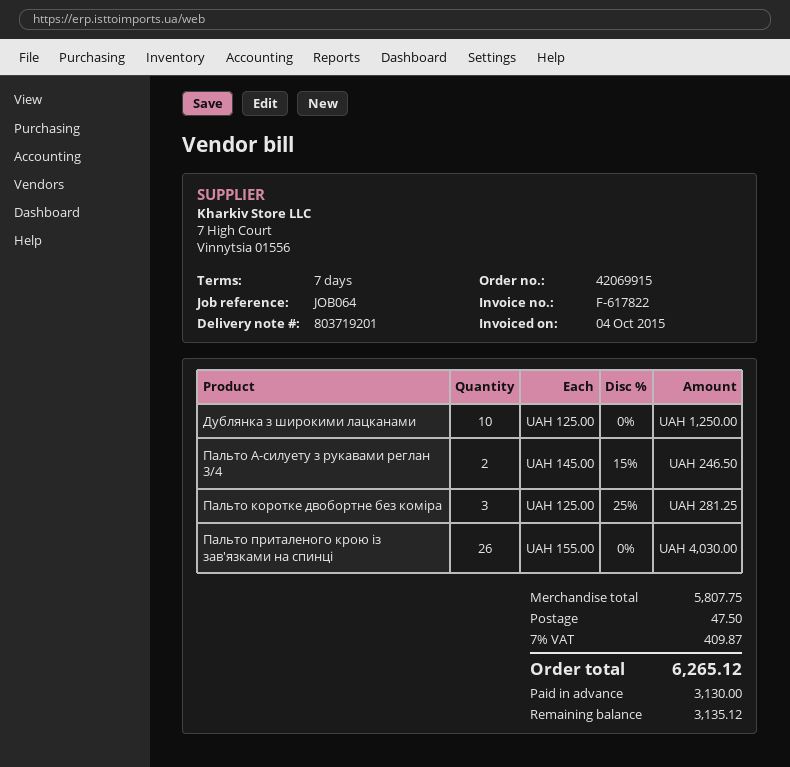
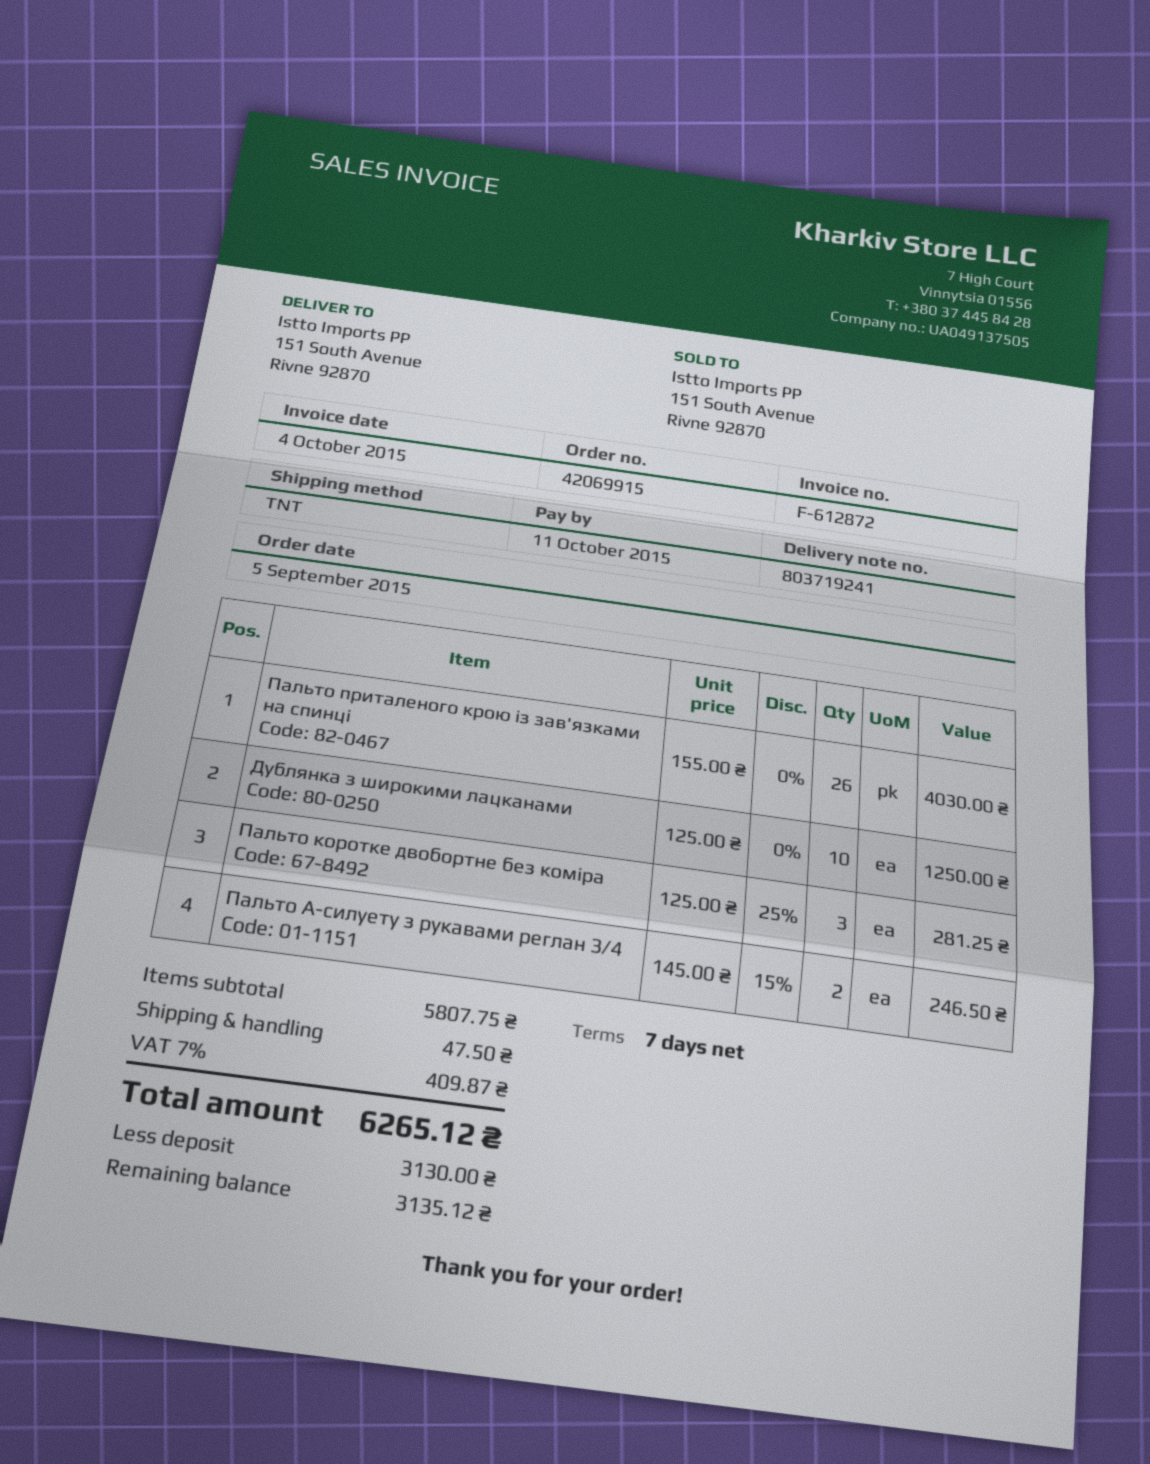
delivery note number: 803719201 -> 803719241
invoice number: F-617822 -> F-612872

